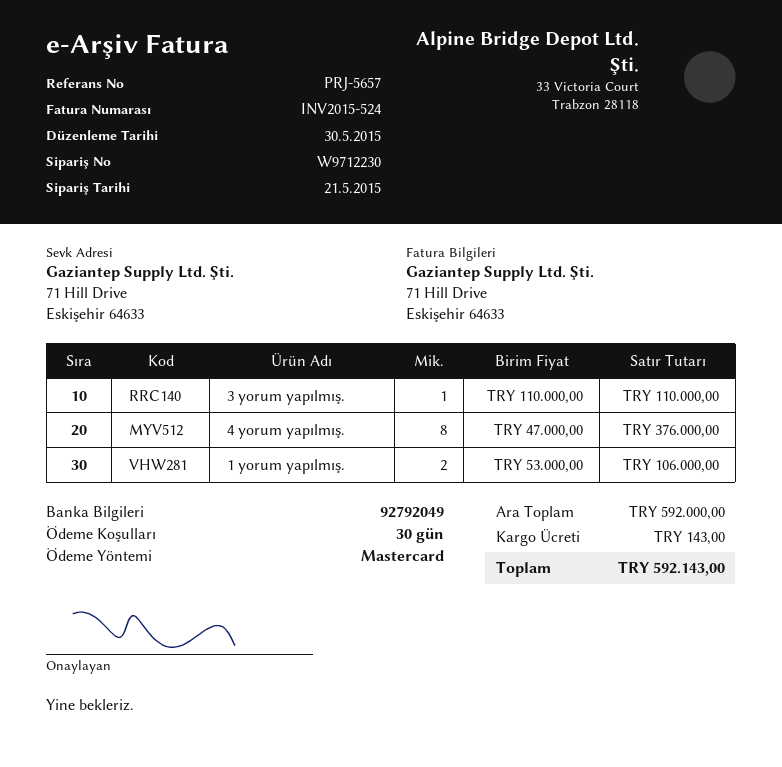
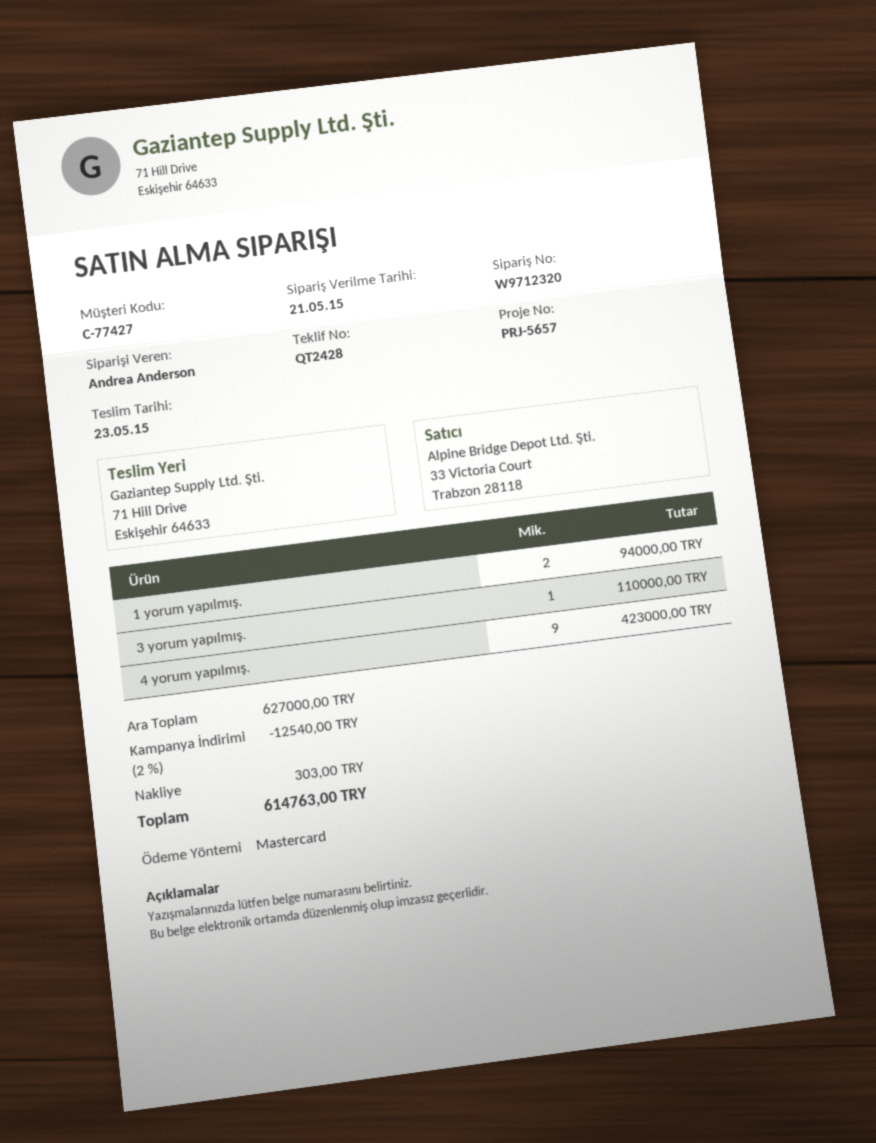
order number: W9712230 -> W9712320
4 yorum yapılmış.: 8 for 376000.00 -> 9 for 423000.00
1 yorum yapılmış.: 2 for 106000.00 -> 2 for 94000.00
subtotal: 592000.00 -> 627000.00
discount: none -> 2% = 12540.00
shipping: 143.00 -> 303.00
total: 592143.00 -> 614763.00

